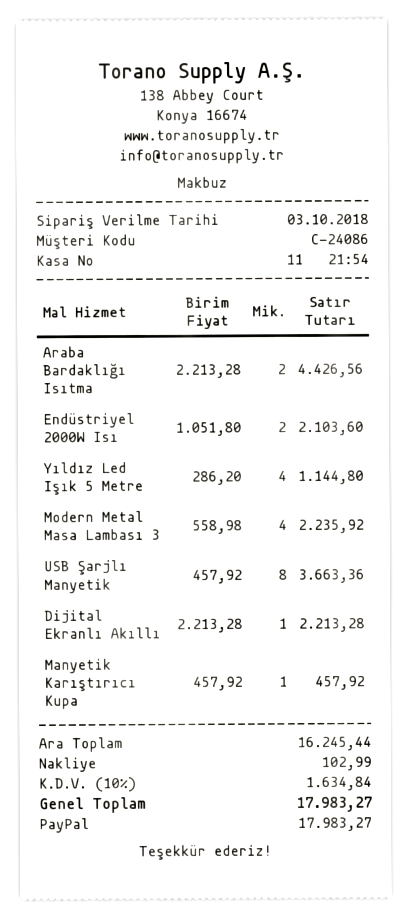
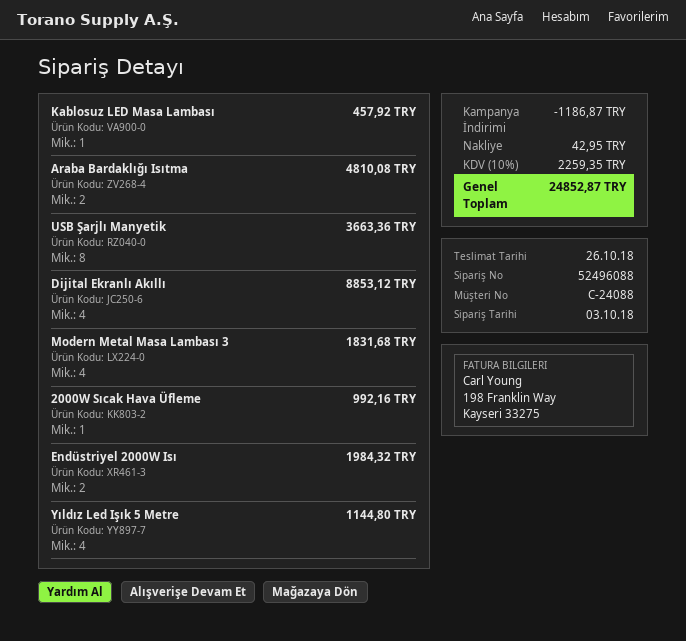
customer number: C-24086 -> C-24088
Araba Bardaklığı Isıtma: 2 for 4426.56 -> 2 for 4810.08
Endüstriyel 2000W Isı: 2 for 2103.60 -> 2 for 1984.32
Modern Metal Masa Lambası 3: 4 for 2235.92 -> 4 for 1831.68
Dijital Ekranlı Akıllı: 1 for 2213.28 -> 4 for 8853.12
Manyetik Karıştırıcı Kupa: 1 for 457.92 -> none
Kablosuz LED Masa Lambası: none -> 1 for 457.92
2000W Sıcak Hava Üfleme: none -> 1 for 992.16
discount: none -> 1186.87
shipping: 102.99 -> 42.95
tax: 10% = 1634.84 -> 10% = 2259.35
total: 17983.27 -> 24852.87

